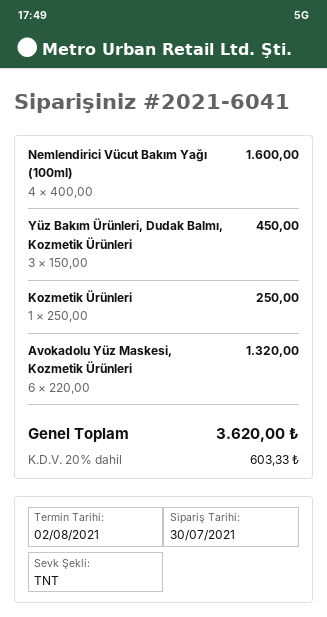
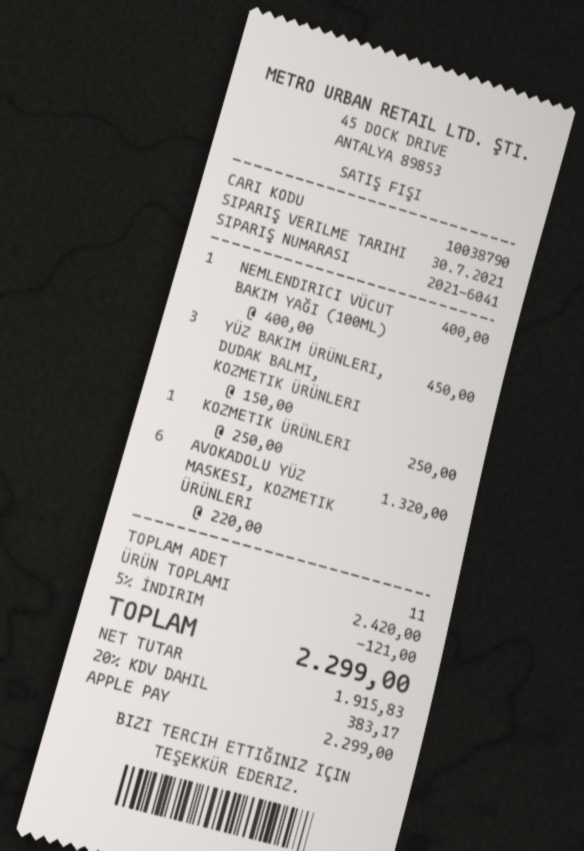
Nemlendirici Vücut Bakım Yağı (100ml): 4 x 400.00 = 1600.00 -> 1 x 400.00 = 400.00
discount: none -> 5% = 121.00
tax: 20% = 603.33 -> 20% = 383.17
total: 3620.00 -> 2299.00

